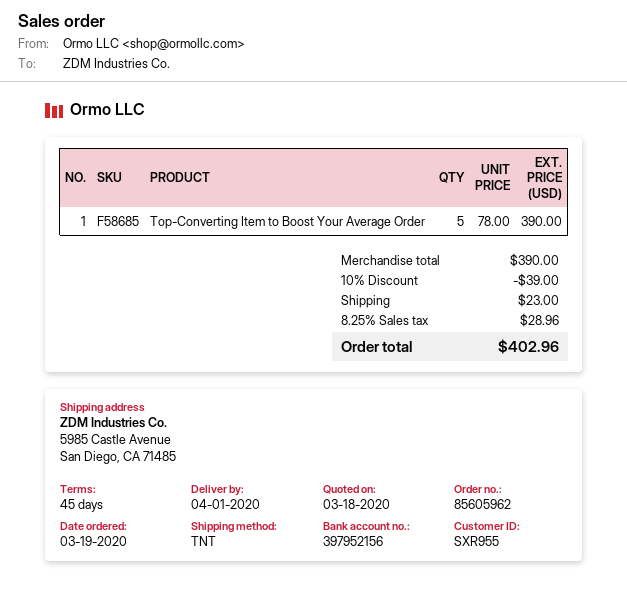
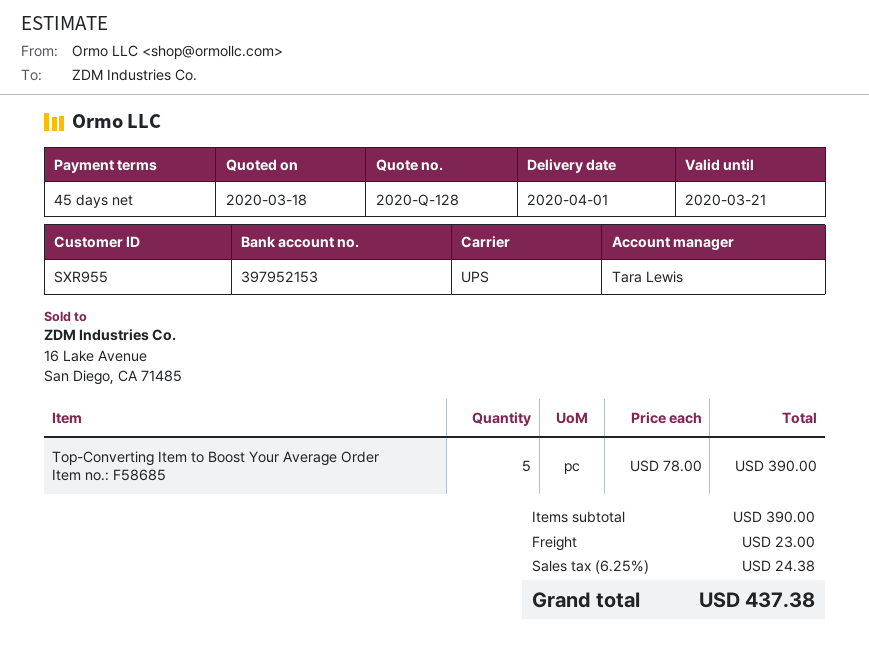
bank account: 397952156 -> 397952153
shipping method: TNT -> UPS
discount: 10% = 39.00 -> none
tax: 8.25% = 28.96 -> 6.25% = 24.38
total: 402.96 -> 437.38

